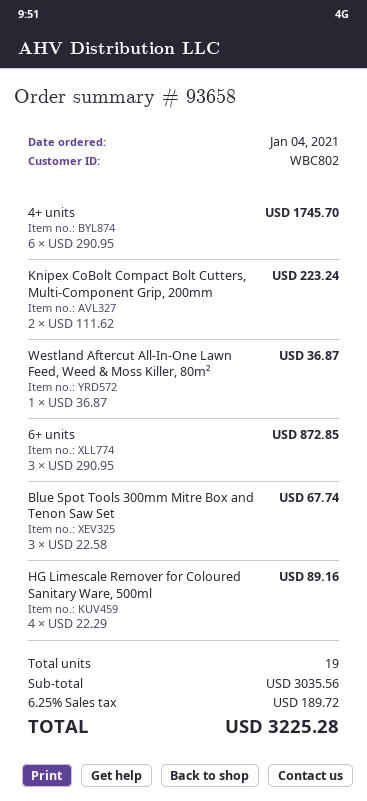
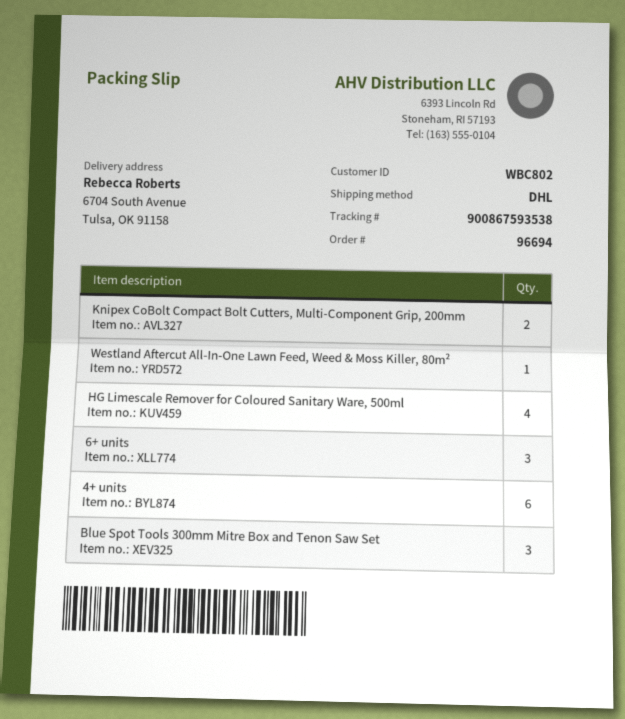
order number: 93658 -> 96694

